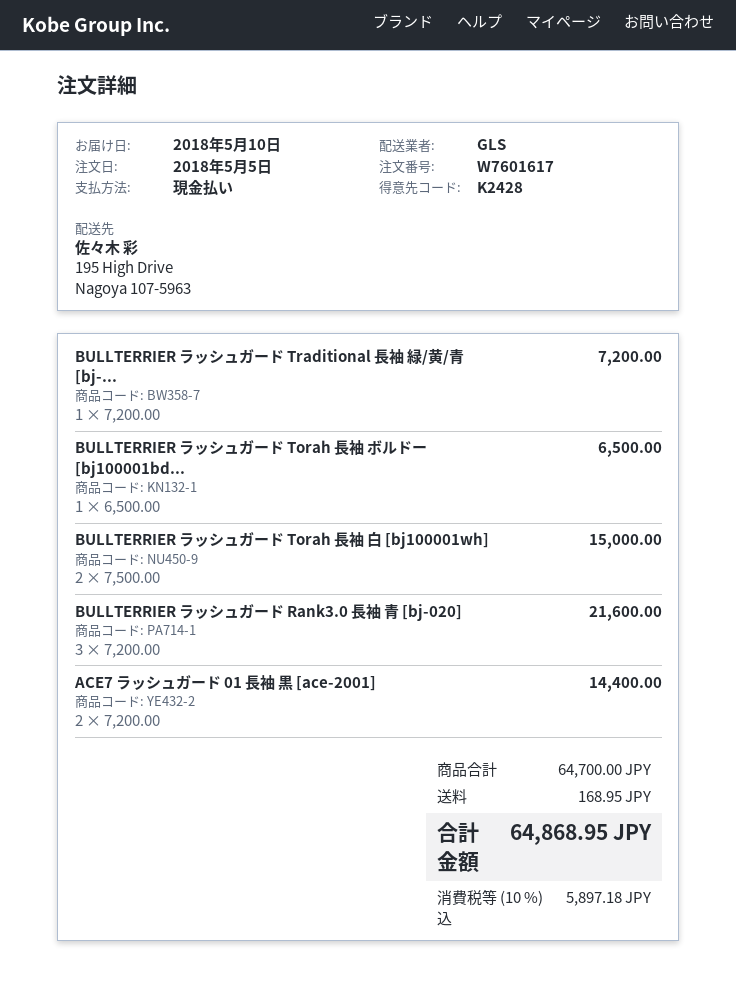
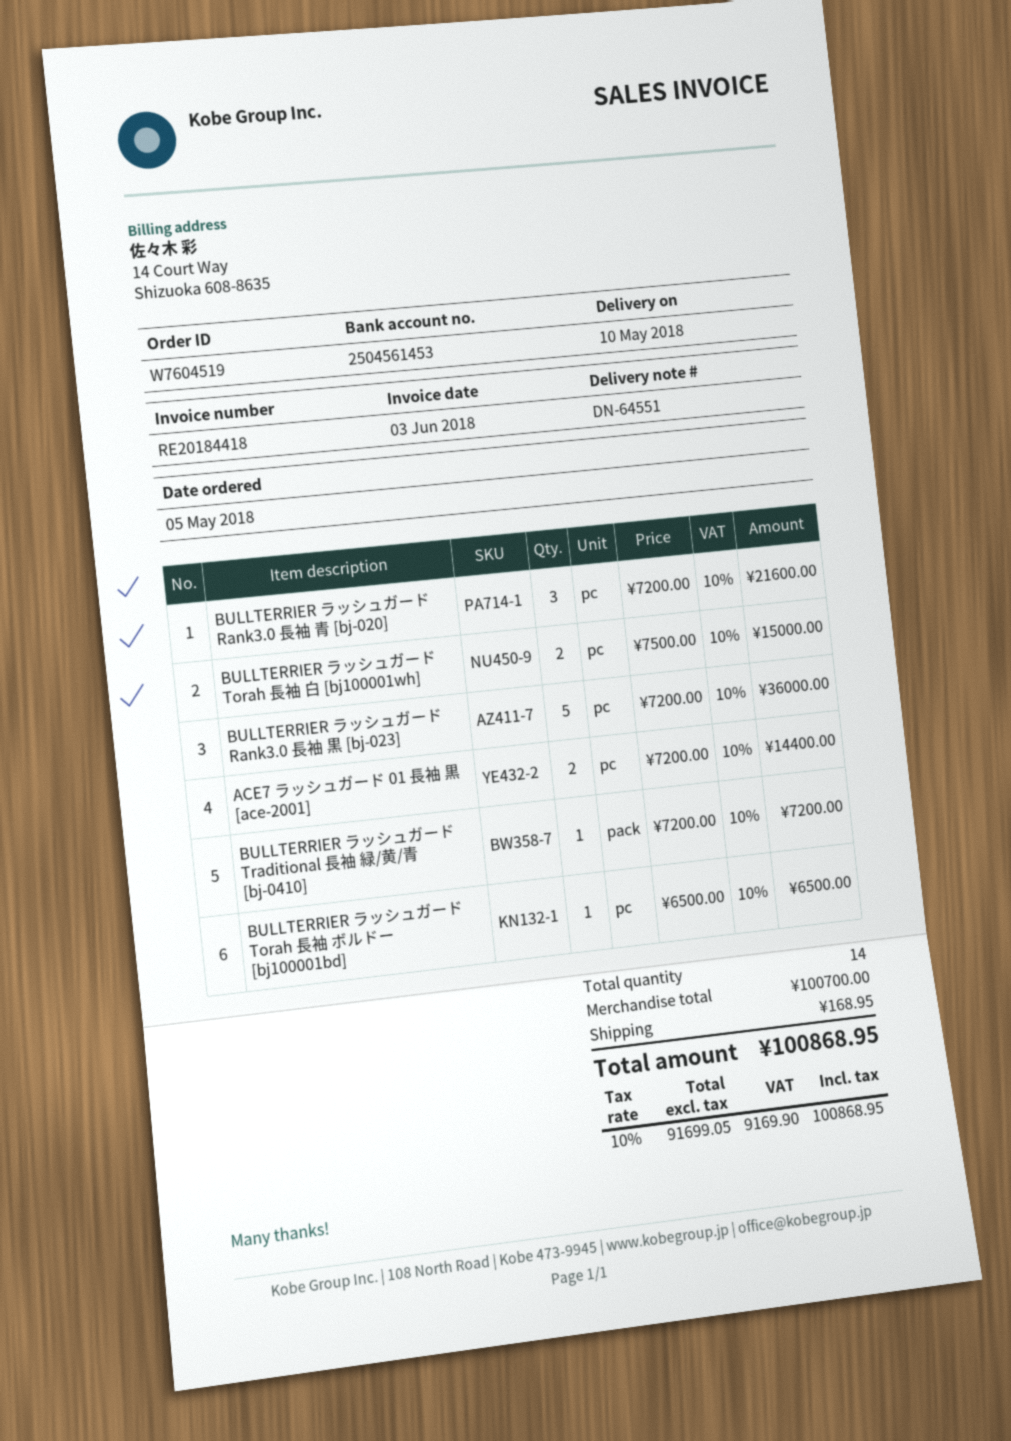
order number: W7601617 -> W7604519
BULLTERRIER ラッシュガード Rank3.0 長袖 黒 [bj-023]: none -> 5 x 7200.00 = 36000.00
subtotal: 64700.00 -> 100700.00
tax: 10% = 5897.18 -> 10% = 9169.90
total: 64868.95 -> 100868.95

